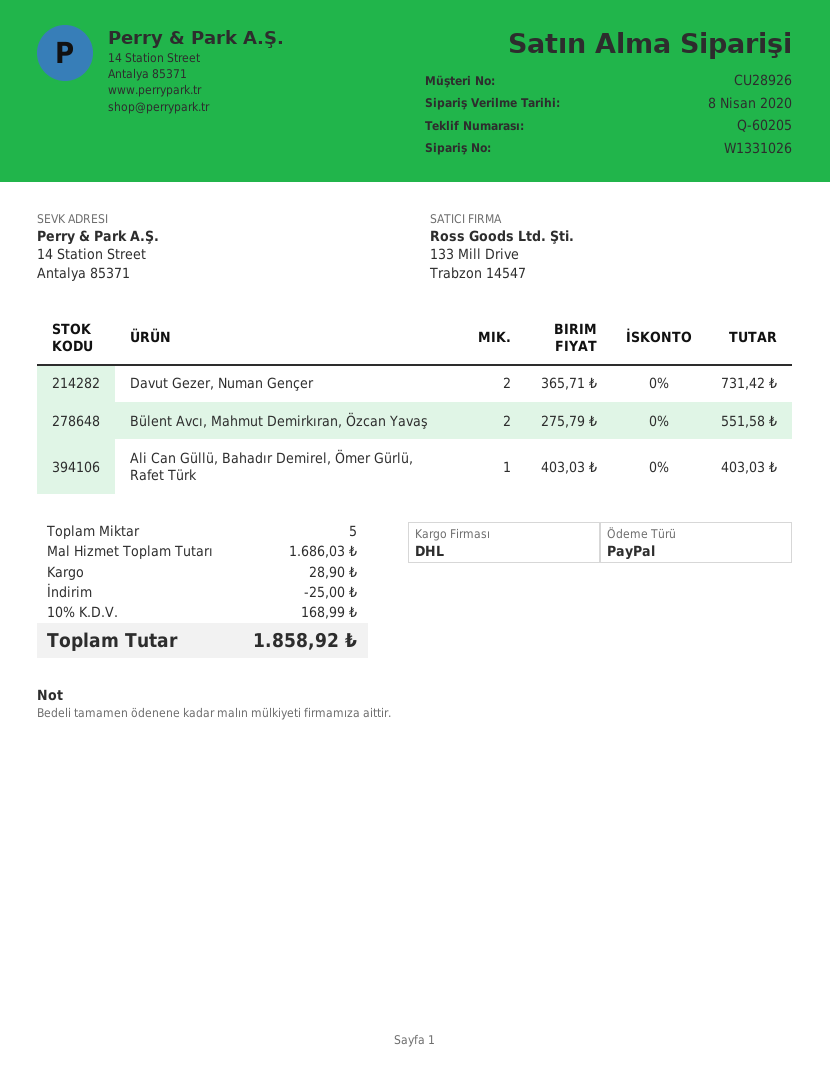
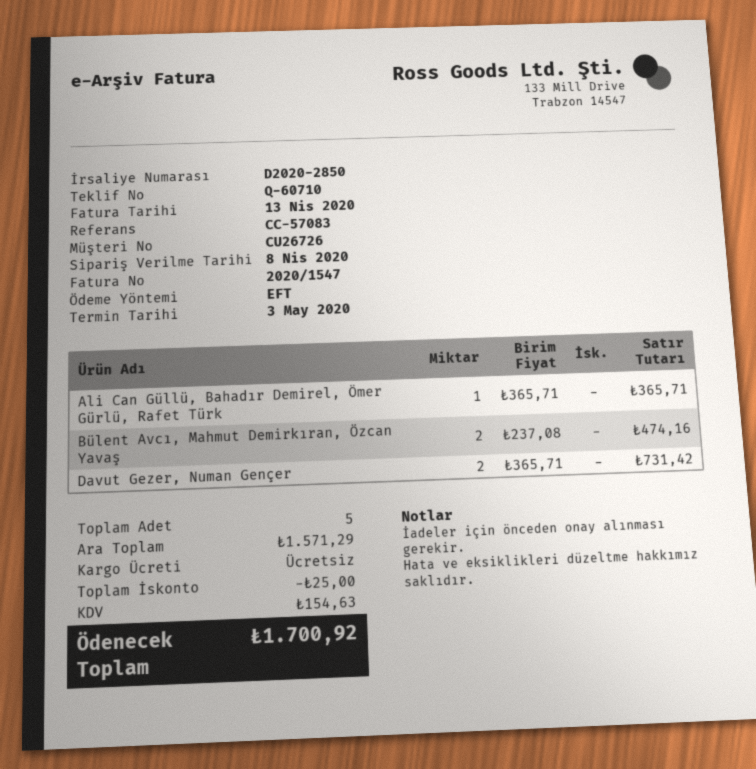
quote number: Q-60205 -> Q-60710
customer number: CU28926 -> CU26726
payment method: PayPal -> bank transfer
Bülent Avcı, Mahmut Demirkıran, Özcan Yavaş: 2 x 275.79 = 551.58 -> 2 x 237.08 = 474.16
Ali Can Güllü, Bahadır Demirel, Ömer Gürlü, Rafet Türk: 1 x 403.03 = 403.03 -> 1 x 365.71 = 365.71
subtotal: 1686.03 -> 1571.29
shipping: 28.90 -> 0.00
tax: 168.99 -> 154.63
total: 1858.92 -> 1700.92

